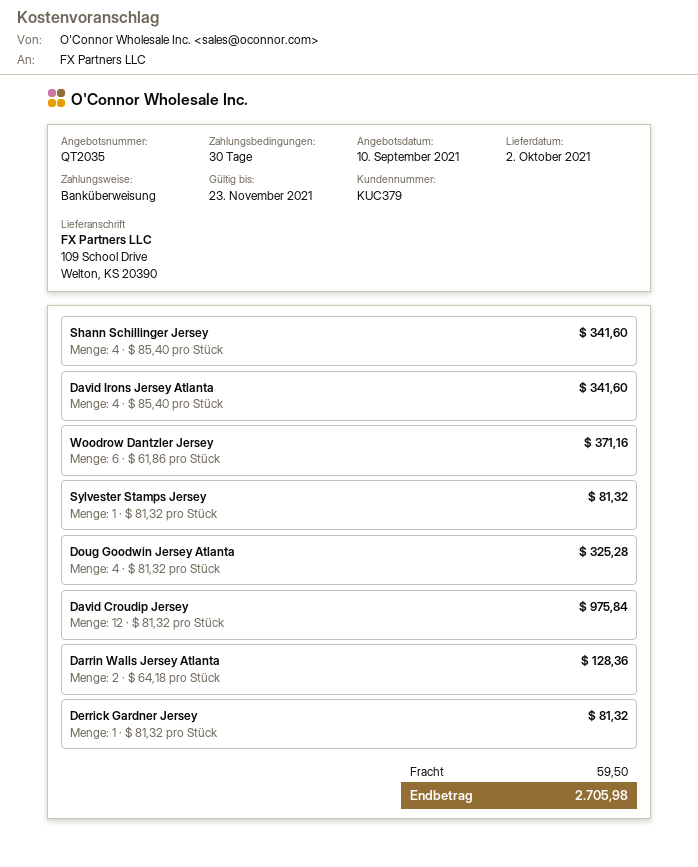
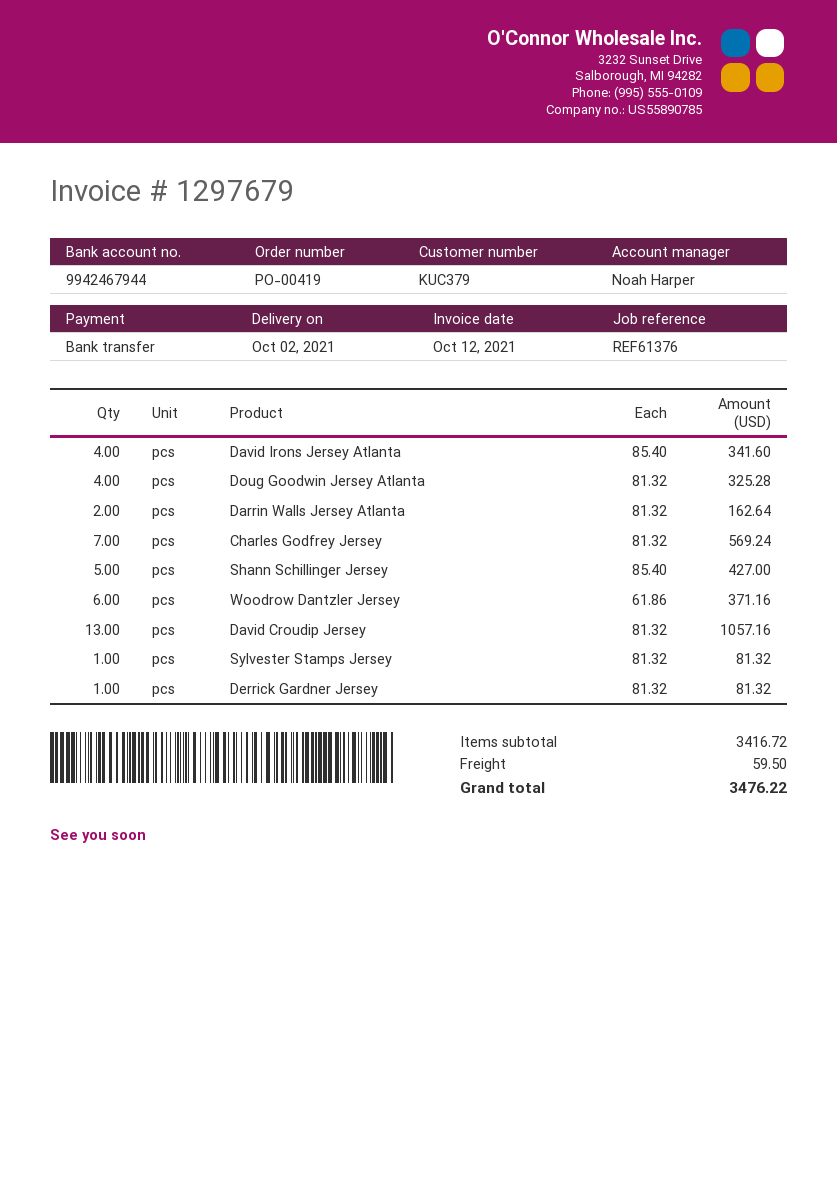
Shann Schillinger Jersey: 4 x 85.40 = 341.60 -> 5 x 85.40 = 427.00
David Croudip Jersey: 12 x 81.32 = 975.84 -> 13 x 81.32 = 1057.16
Darrin Walls Jersey Atlanta: 2 x 64.18 = 128.36 -> 2 x 81.32 = 162.64
Charles Godfrey Jersey: none -> 7 x 81.32 = 569.24
total: 2705.98 -> 3476.22

